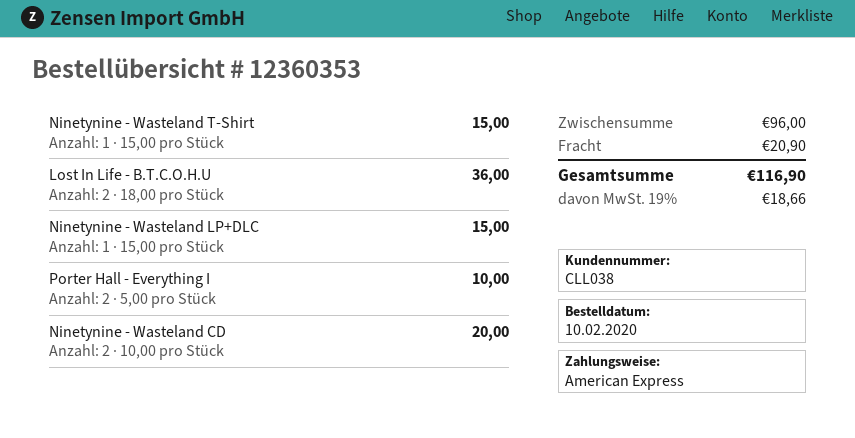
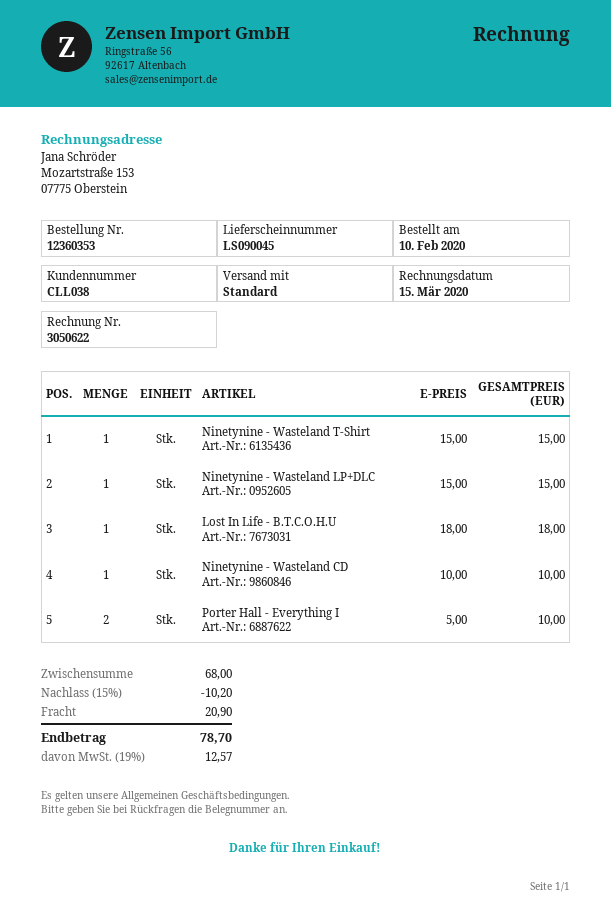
Lost In Life - B.T.C.O.H.U: 2 x 18.00 = 36.00 -> 1 x 18.00 = 18.00
Ninetynine - Wasteland CD: 2 x 10.00 = 20.00 -> 1 x 10.00 = 10.00
subtotal: 96.00 -> 68.00
discount: none -> 15% = 10.20
tax: 19% = 18.66 -> 19% = 12.57
total: 116.90 -> 78.70

